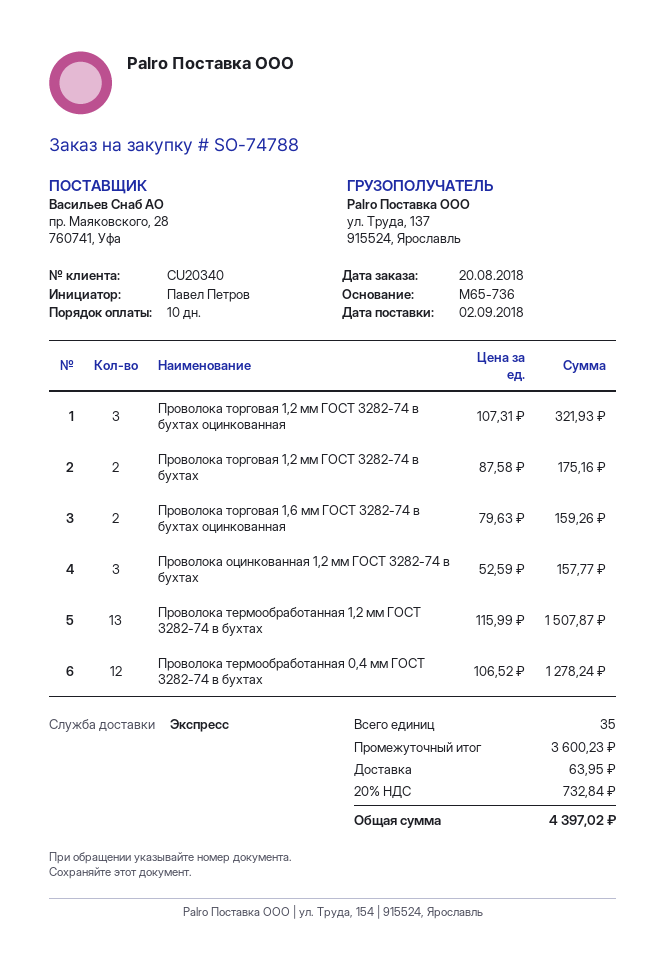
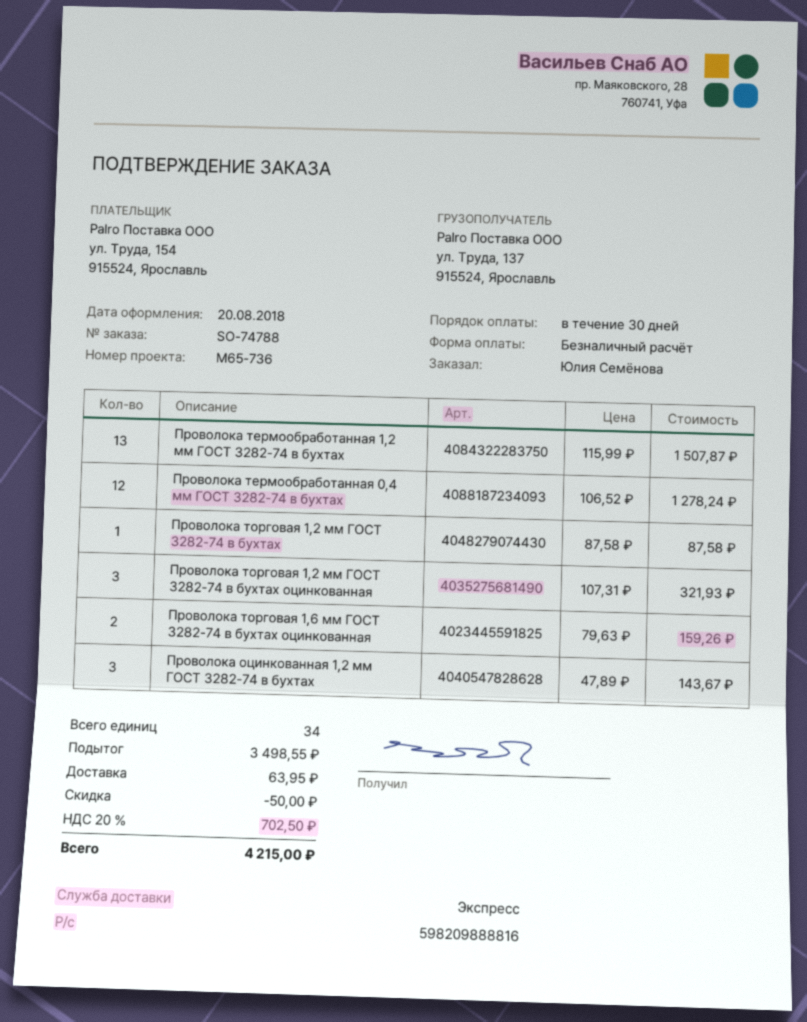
payment terms: 10 days -> 30 days
ordered by: Павел Петров -> Юлия Семёнова
Проволока торговая 1,2 мм ГОСТ 3282-74 в бухтах: 2 x 87.58 = 175.16 -> 1 x 87.58 = 87.58
Проволока оцинкованная 1,2 мм ГОСТ 3282-74 в бухтах: 3 x 52.59 = 157.77 -> 3 x 47.89 = 143.67
total quantity: 35 -> 34
subtotal: 3600.23 -> 3498.55
discount: none -> 50.00
tax: 20% = 732.84 -> 20% = 702.50
total: 4397.02 -> 4215.00

